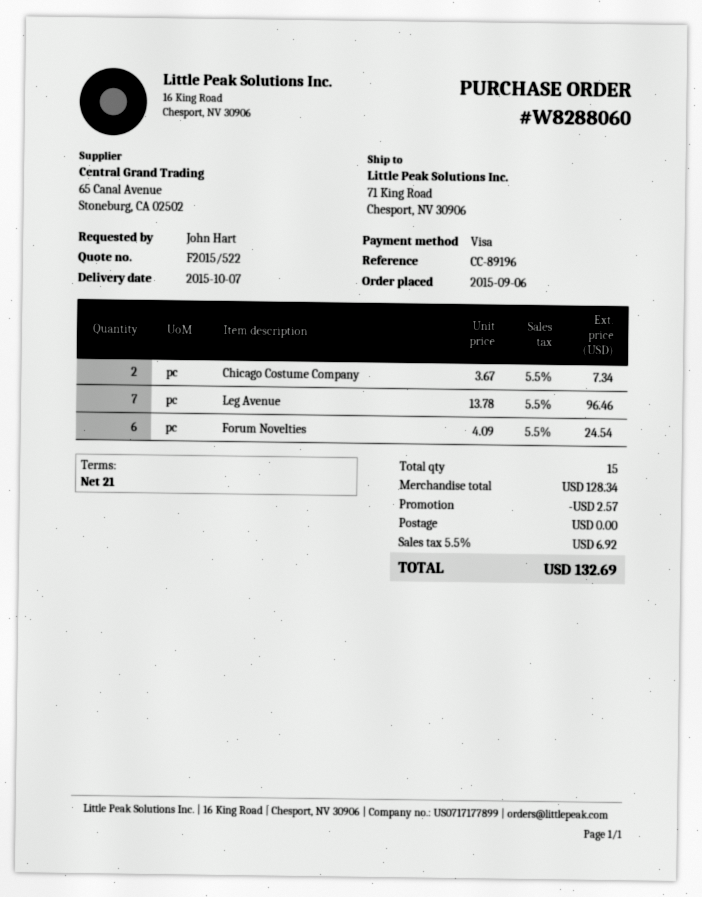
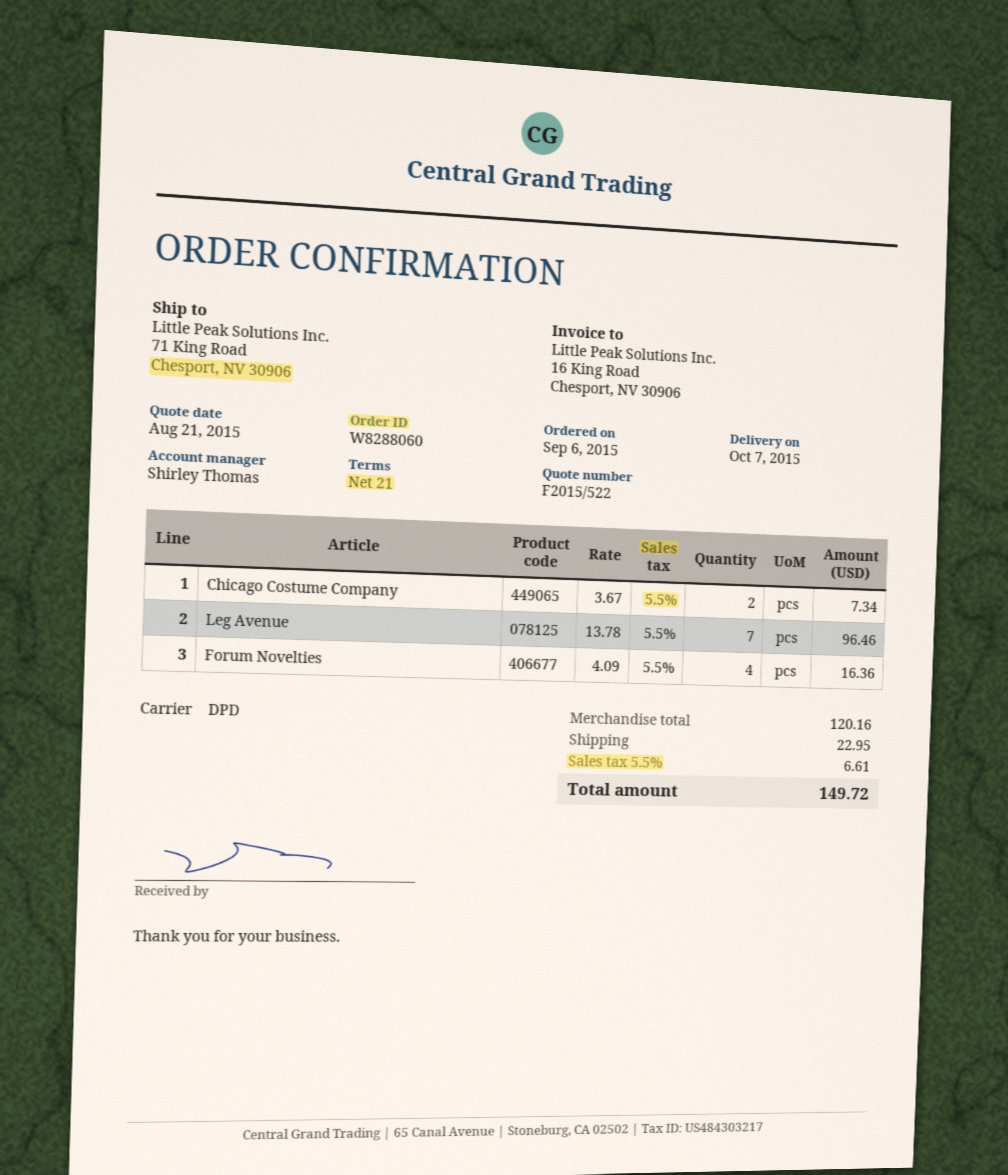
Forum Novelties: 6 x 4.09 = 24.54 -> 4 x 4.09 = 16.36
subtotal: 128.34 -> 120.16
discount: 2.57 -> none
shipping: 0.00 -> 22.95
tax: 5.5% = 6.92 -> 5.5% = 6.61
total: 132.69 -> 149.72

